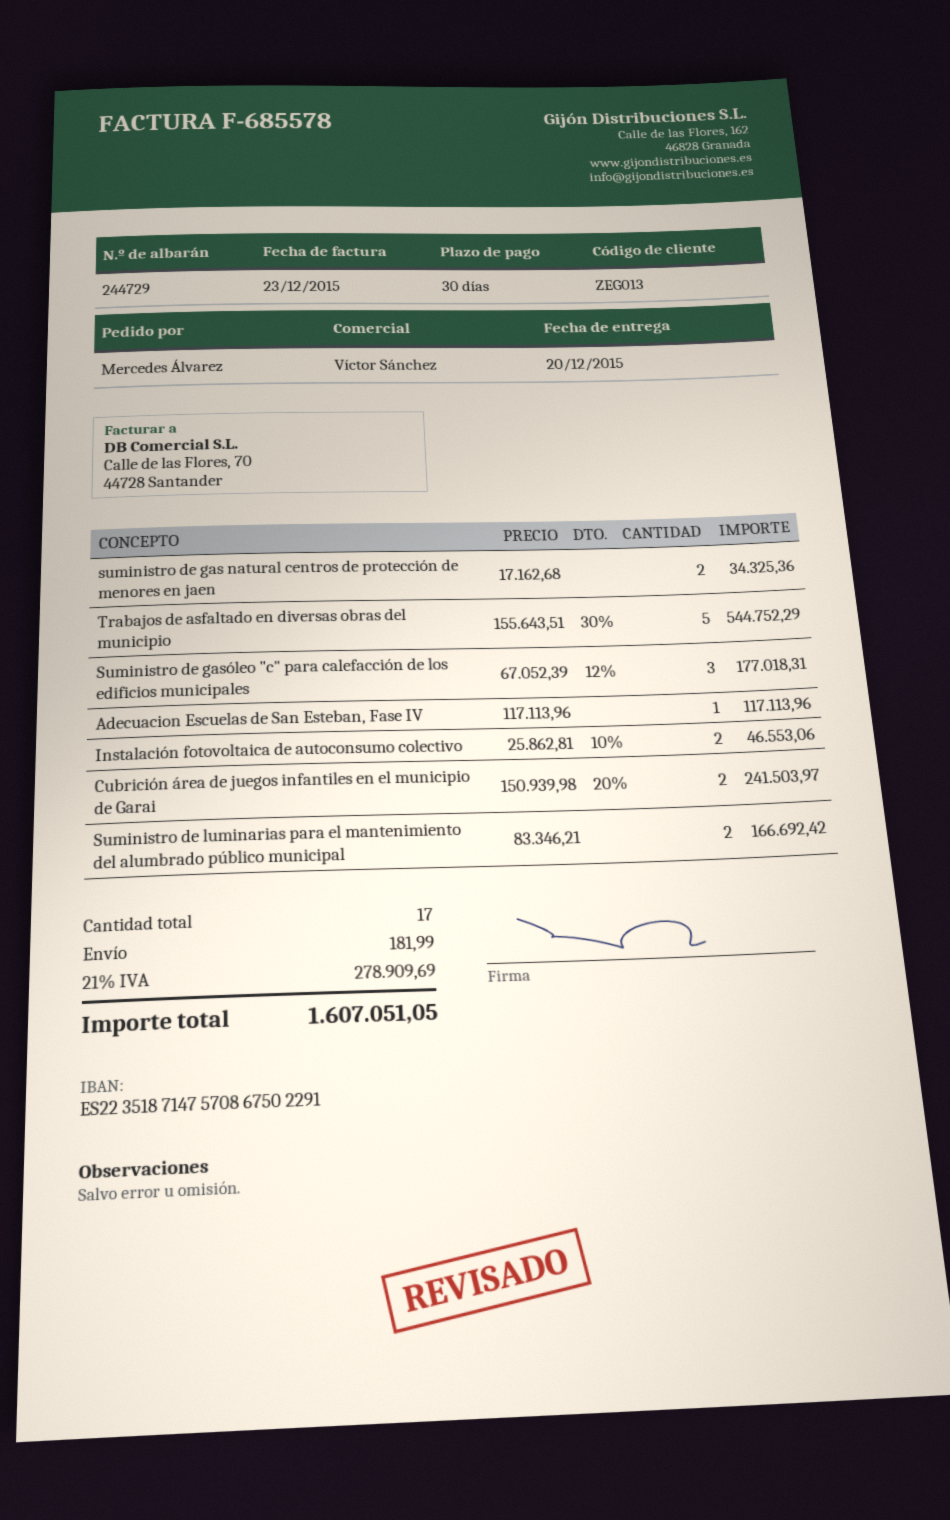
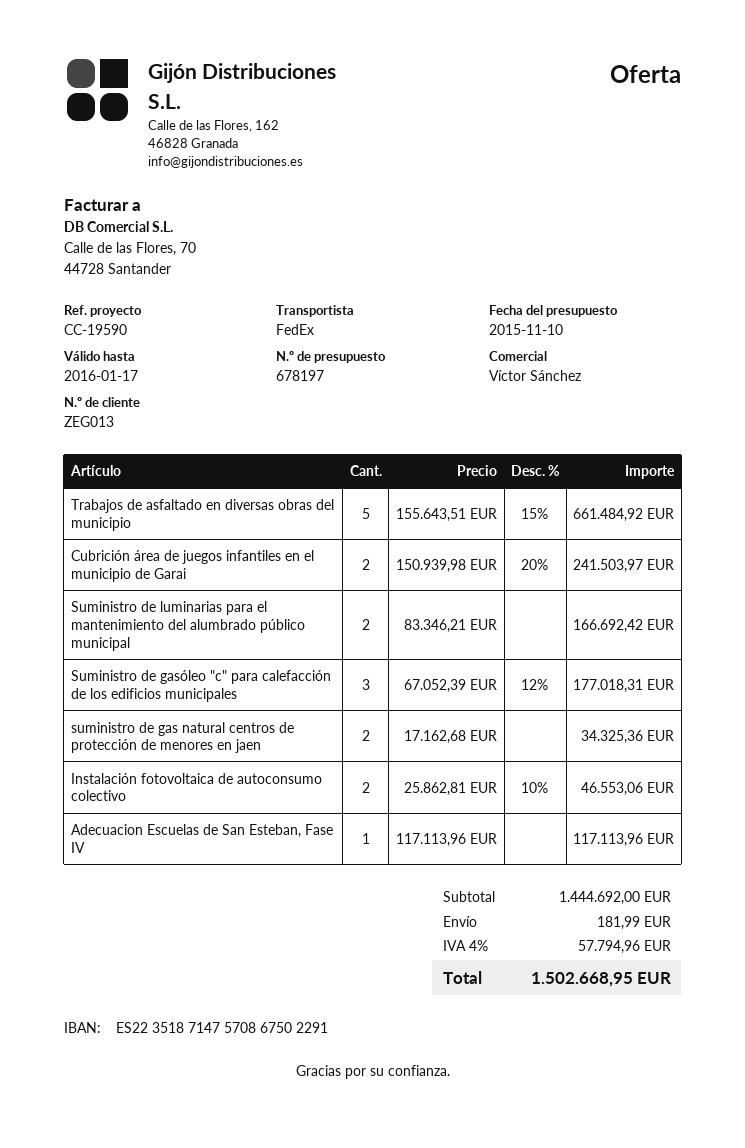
Trabajos de asfaltado en diversas obras del municipio: 5 x 155643.51 - 30% = 544752.29 -> 5 x 155643.51 - 15% = 661484.92
tax: 21% = 278909.69 -> 4% = 57794.96
total: 1607051.05 -> 1502668.95

